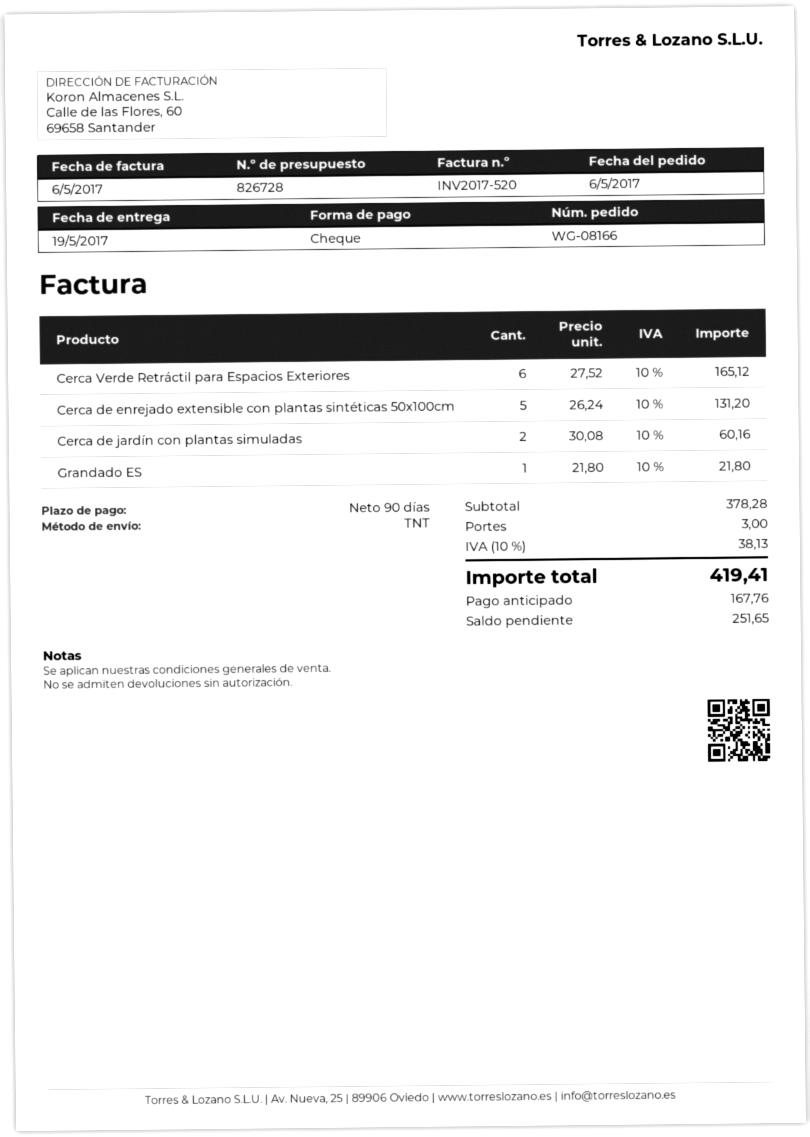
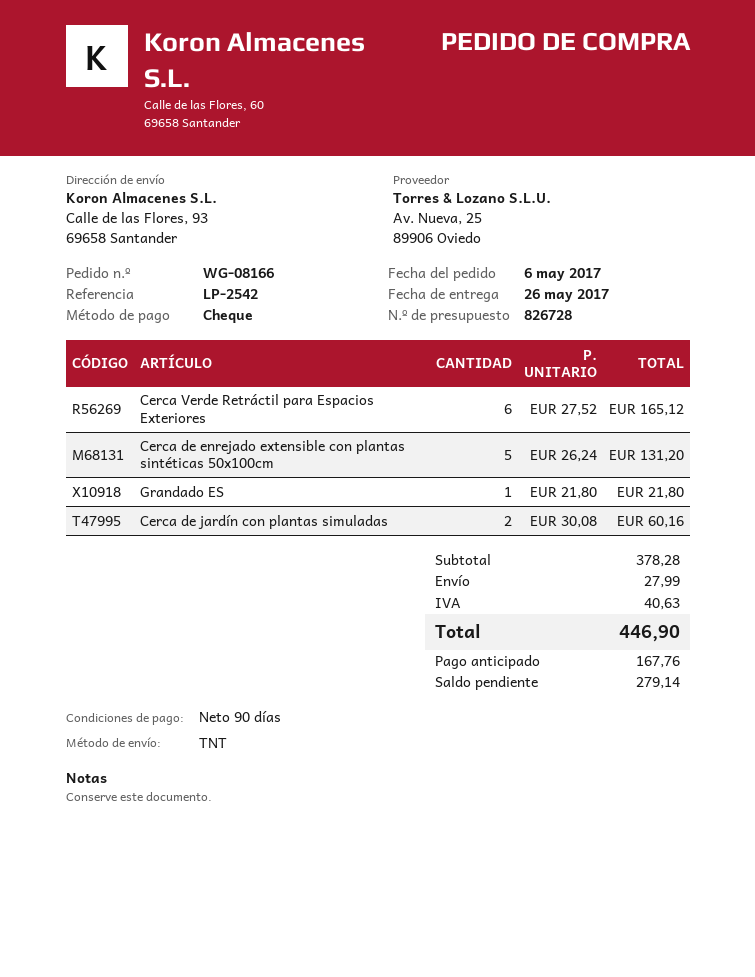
delivery date: 2017-05-19 -> 2017-05-26
shipping: 3.00 -> 27.99
tax: 38.13 -> 40.63
total: 419.41 -> 446.90
balance: 251.65 -> 279.14

